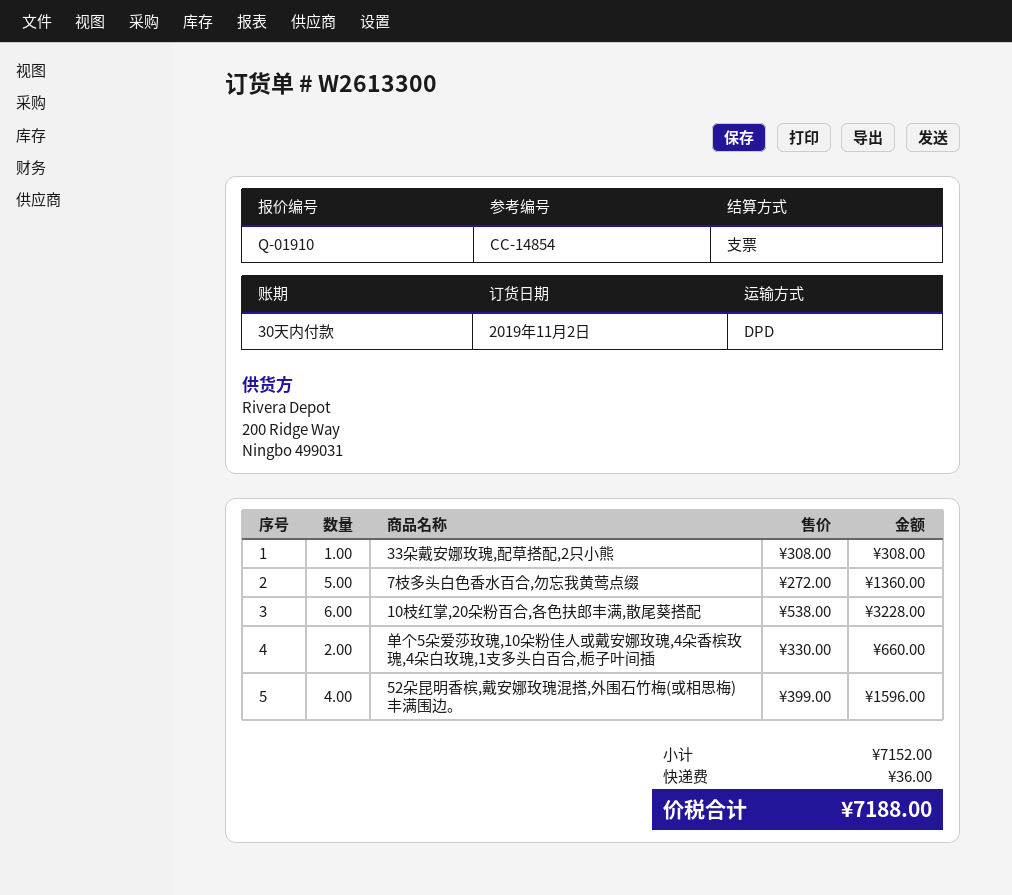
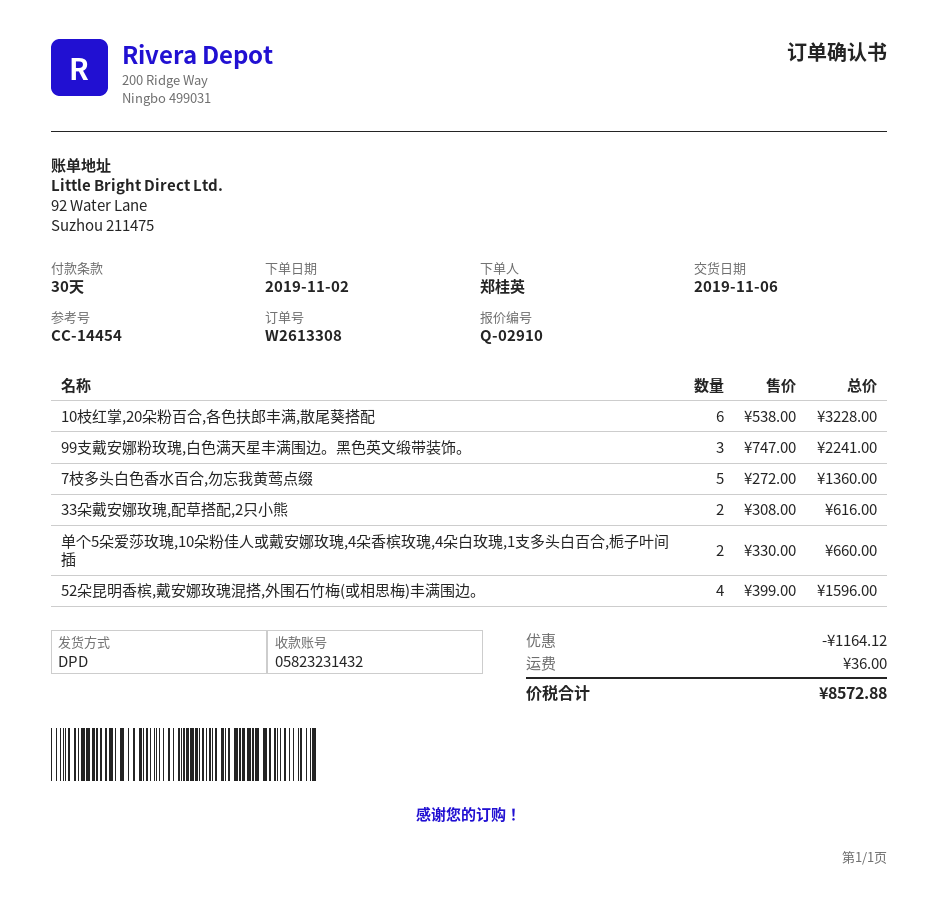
quote number: Q-01910 -> Q-02910
order number: W2613300 -> W2613308
reference: CC-14854 -> CC-14454
33朵戴安娜玫瑰,配草搭配,2只小熊: 1 x 308.00 = 308.00 -> 2 x 308.00 = 616.00
99支戴安娜粉玫瑰,白色满天星丰满围边。黑色英文缎带装饰。: none -> 3 x 747.00 = 2241.00
discount: none -> 1164.12
total: 7188.00 -> 8572.88

